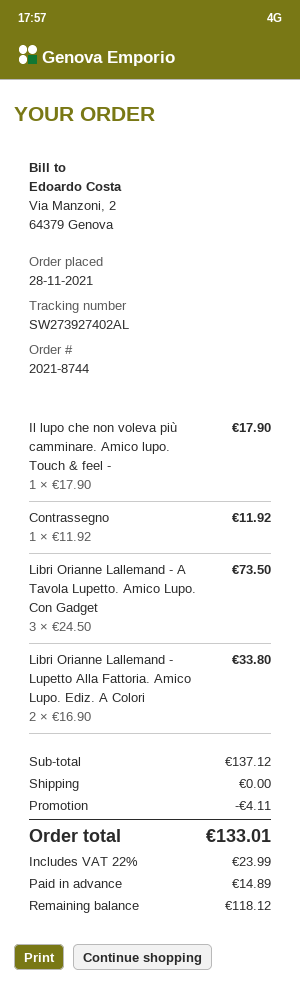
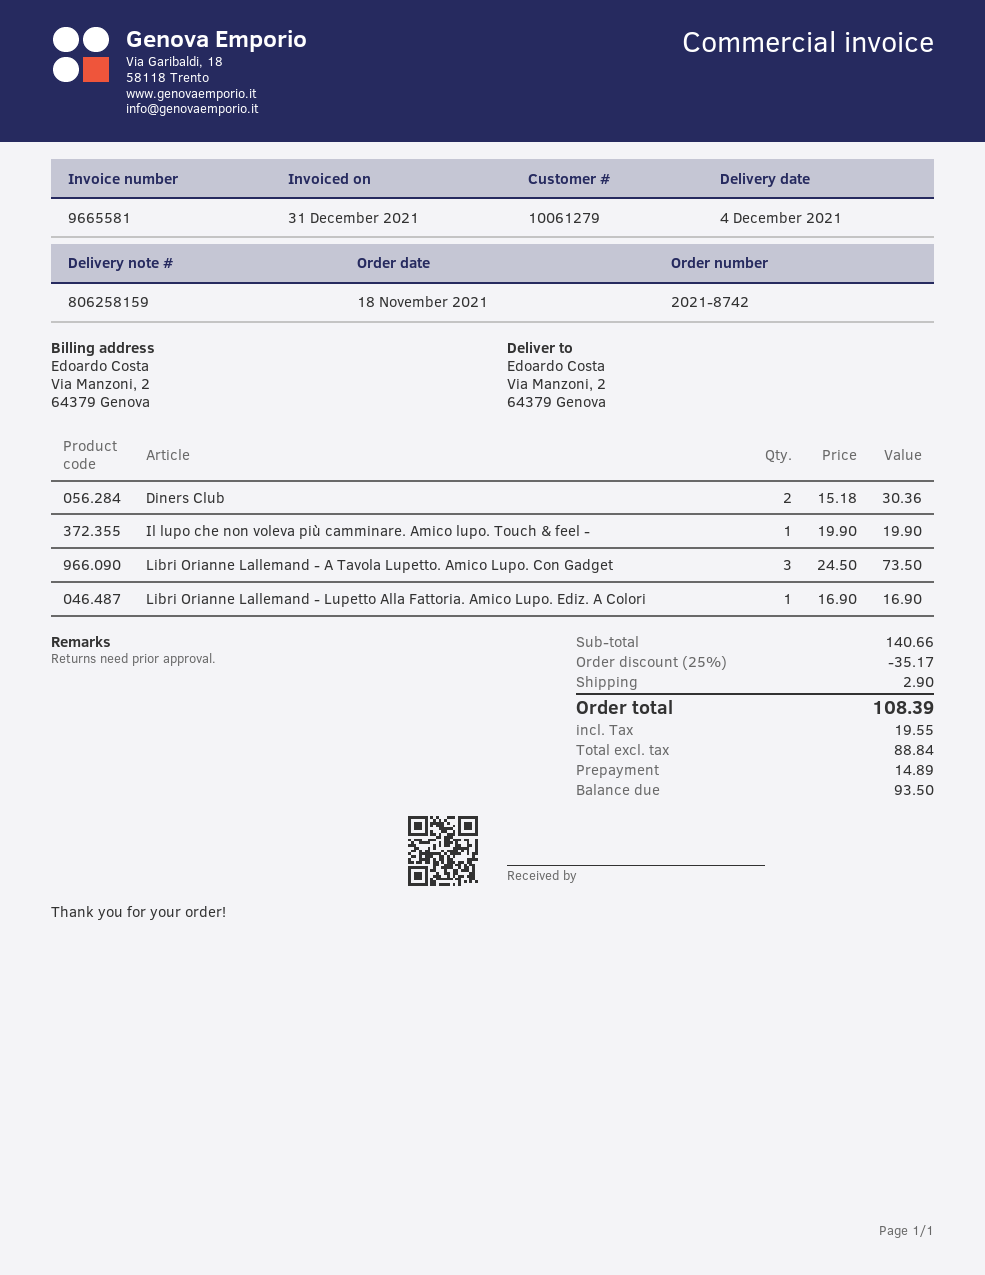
order number: 2021-8744 -> 2021-8742
order date: 2021-11-28 -> 2021-11-18
Il lupo che non voleva più camminare. Amico lupo. Touch & feel -: 1 x 17.90 = 17.90 -> 1 x 19.90 = 19.90
Contrassegno: 1 x 11.92 = 11.92 -> none
Libri Orianne Lallemand - Lupetto Alla Fattoria. Amico Lupo. Ediz. A Colori: 2 x 16.90 = 33.80 -> 1 x 16.90 = 16.90
Diners Club: none -> 2 x 15.18 = 30.36
subtotal: 137.12 -> 140.66
discount: 4.11 -> 35.17
shipping: 0.00 -> 2.90
tax: 23.99 -> 19.55
total: 133.01 -> 108.39
balance: 118.12 -> 93.50

